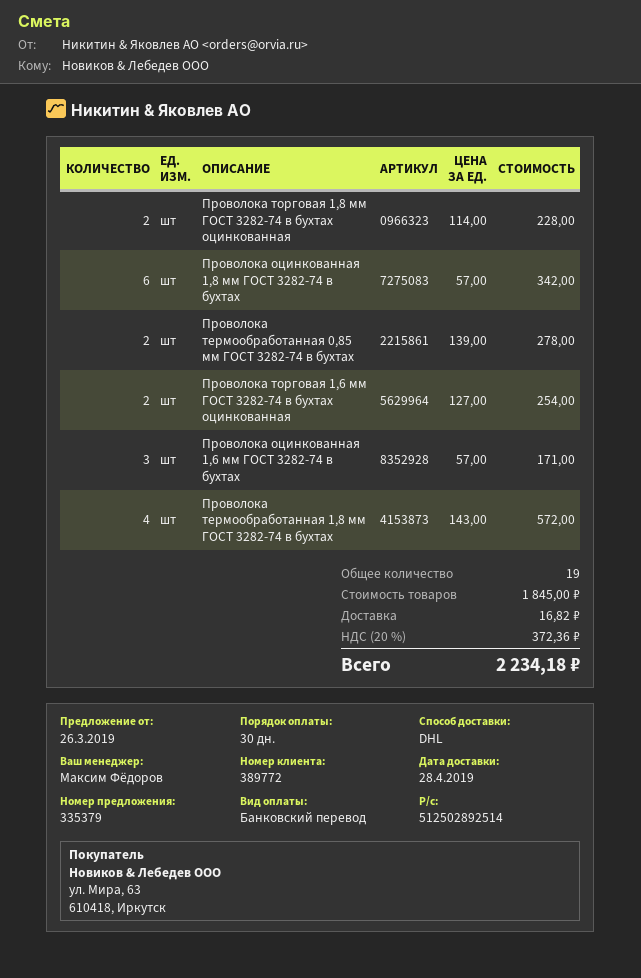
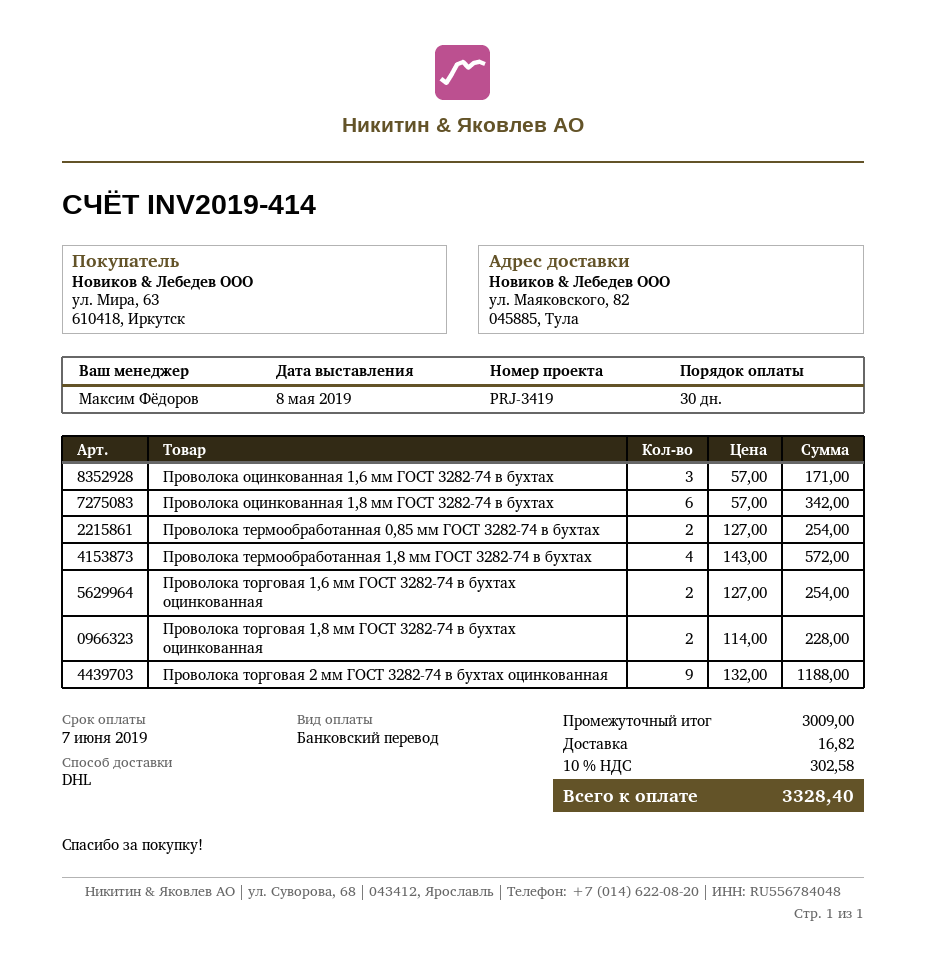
Проволока термообработанная 0,85 мм ГОСТ 3282-74 в бухтах: 2 x 139.00 = 278.00 -> 2 x 127.00 = 254.00
Проволока торговая 2 мм ГОСТ 3282-74 в бухтах оцинкованная: none -> 9 x 132.00 = 1188.00
subtotal: 1845.00 -> 3009.00
tax: 20% = 372.36 -> 10% = 302.58
total: 2234.18 -> 3328.40

